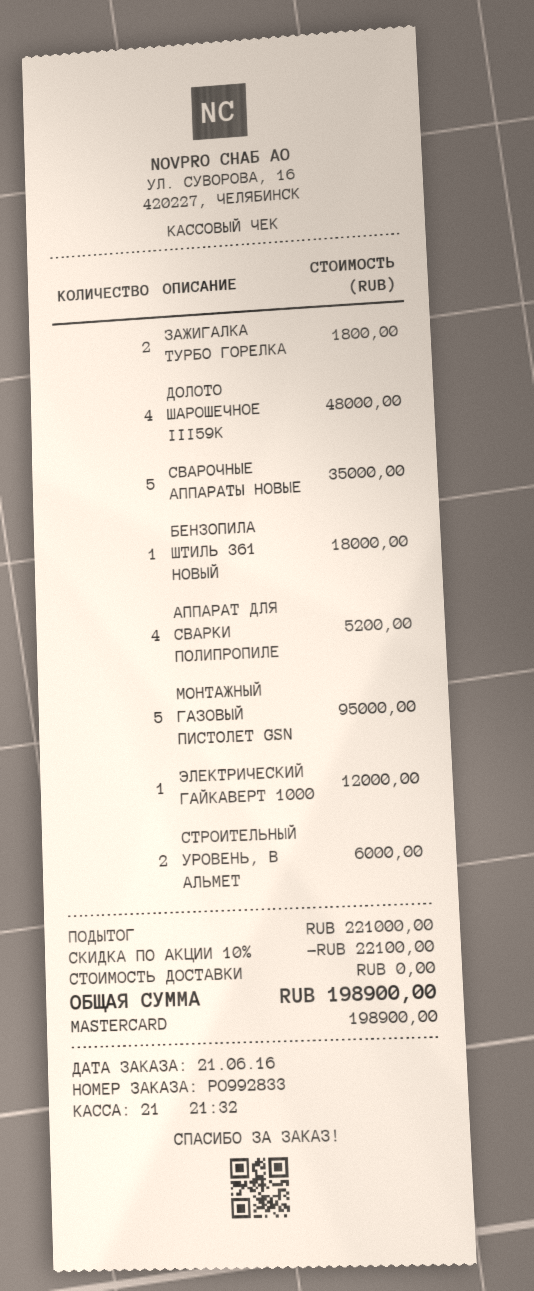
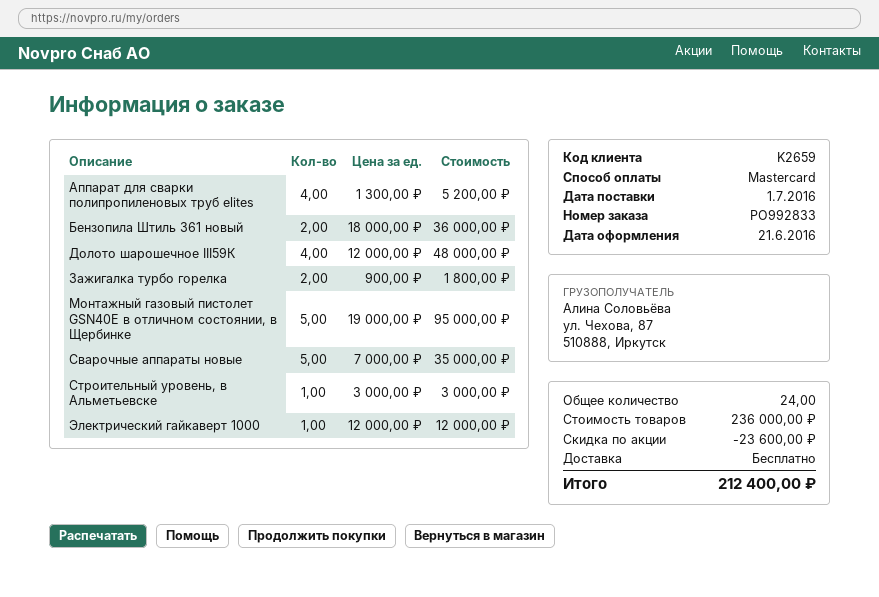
БЕНЗОПИЛА ШТИЛЬ 361 НОВЫЙ: 1 for 18000.00 -> 2 for 36000.00
СТРОИТЕЛЬНЫЙ УРОВЕНЬ, В АЛЬМЕТ: 2 for 6000.00 -> 1 for 3000.00
subtotal: 221000.00 -> 236000.00
discount: 22100.00 -> 23600.00
total: 198900.00 -> 212400.00

